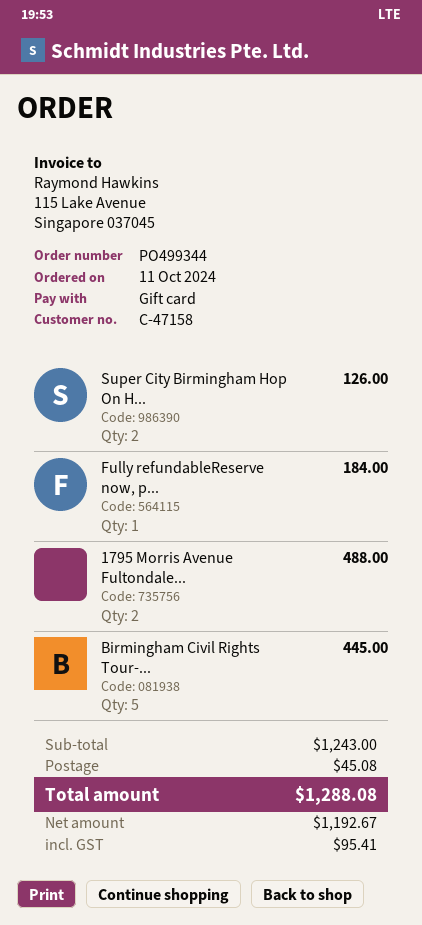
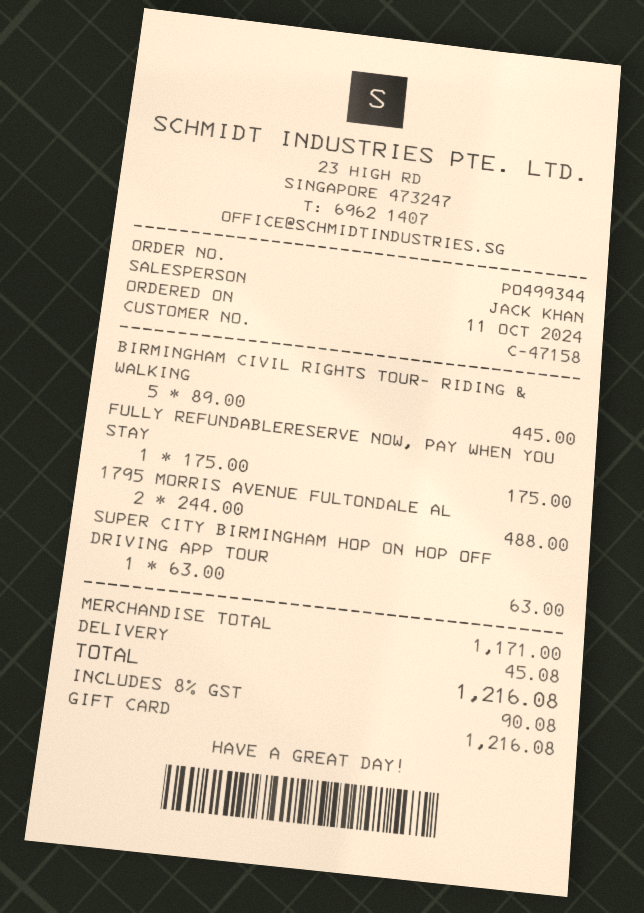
Super City Birmingham Hop On H...: 2 for 126.00 -> 1 for 63.00
Fully refundableReserve now, p...: 1 for 184.00 -> 1 for 175.00
subtotal: 1243.00 -> 1171.00
tax: 95.41 -> 90.08
total: 1288.08 -> 1216.08

